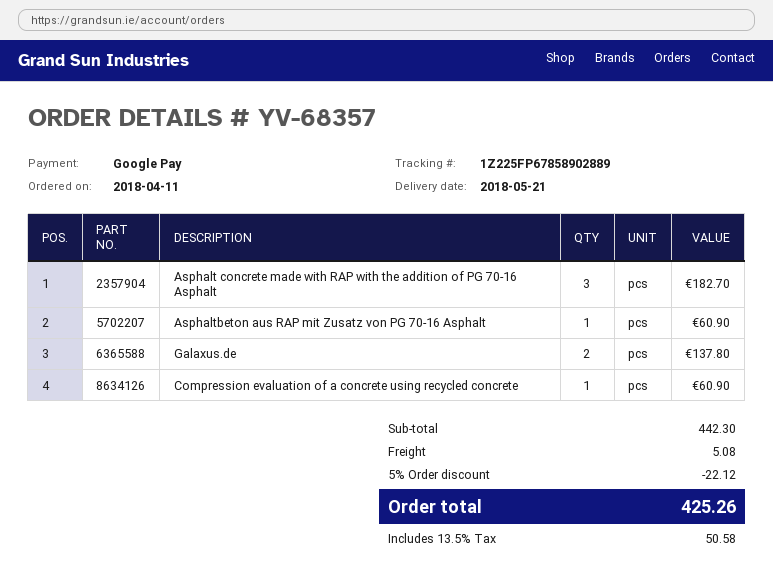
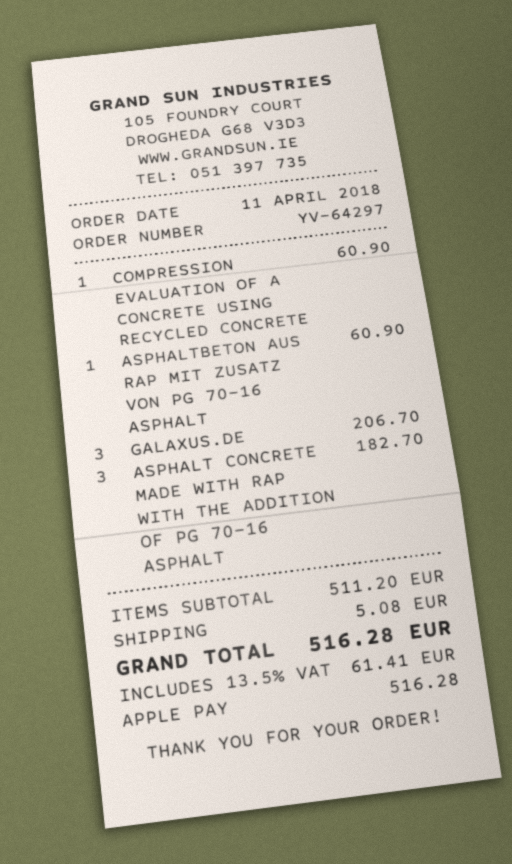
order number: YV-68357 -> YV-64297
payment method: Google Pay -> Apple Pay
Galaxus.de: 2 for 137.80 -> 3 for 206.70
subtotal: 442.30 -> 511.20
discount: 5% = 22.12 -> none
tax: 13.5% = 50.58 -> 13.5% = 61.41
total: 425.26 -> 516.28

